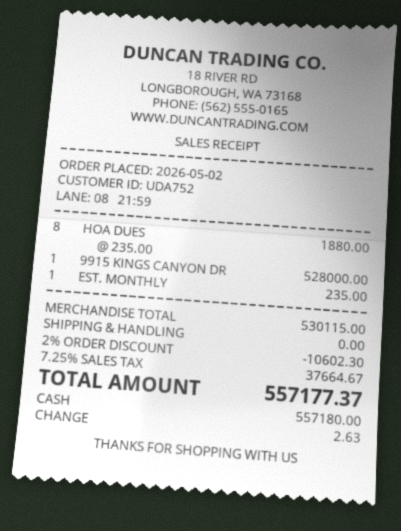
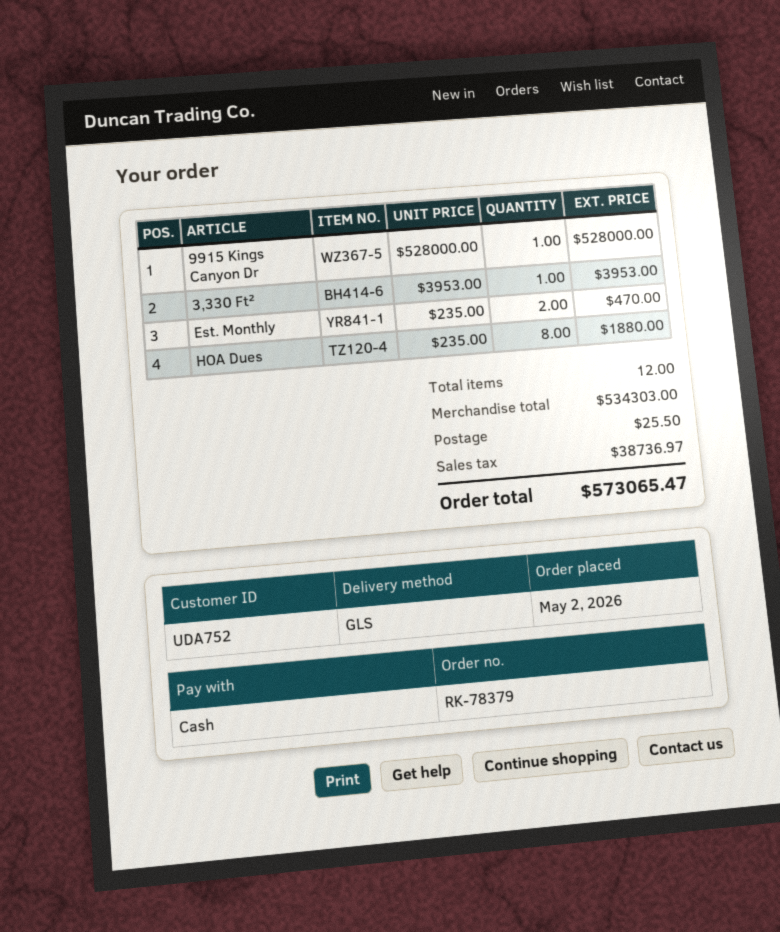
EST. MONTHLY: 1 x 235.00 = 235.00 -> 2 x 235.00 = 470.00
3,330 Ft²: none -> 1 x 3953.00 = 3953.00
subtotal: 530115.00 -> 534303.00
discount: 2% = 10602.30 -> none
shipping: 0.00 -> 25.50
tax: 37664.67 -> 38736.97
total: 557177.37 -> 573065.47

